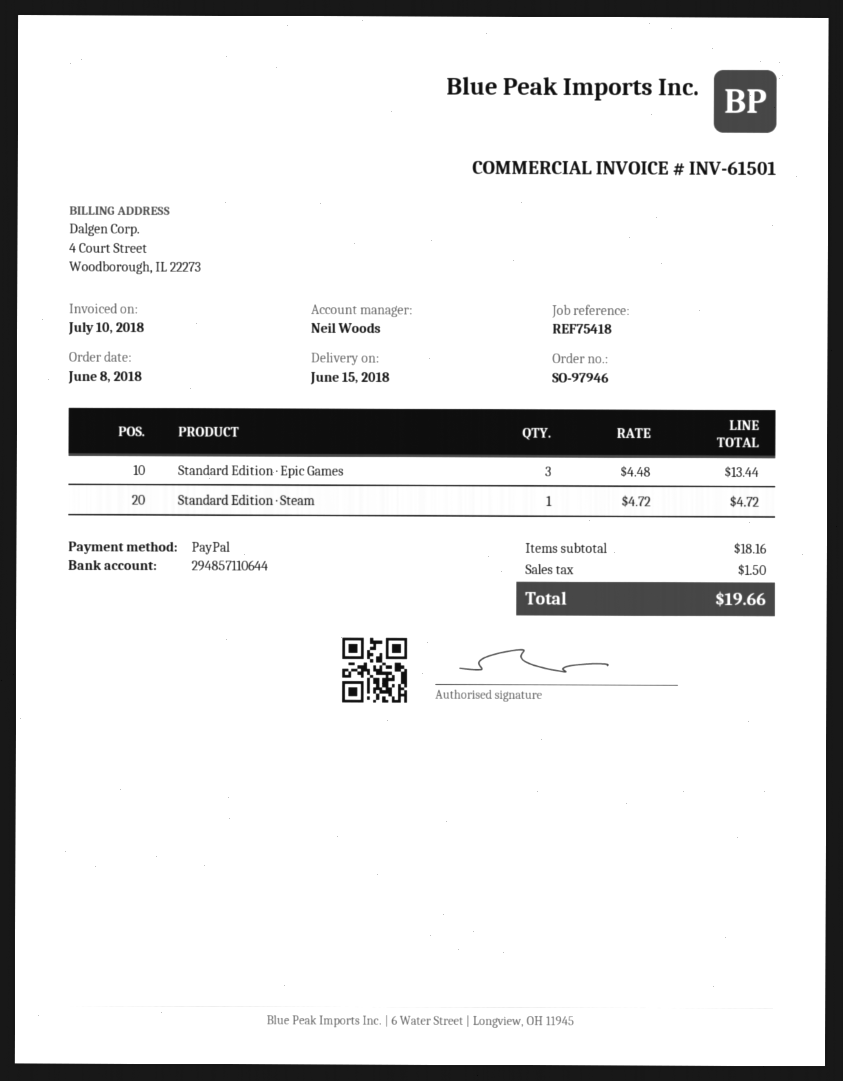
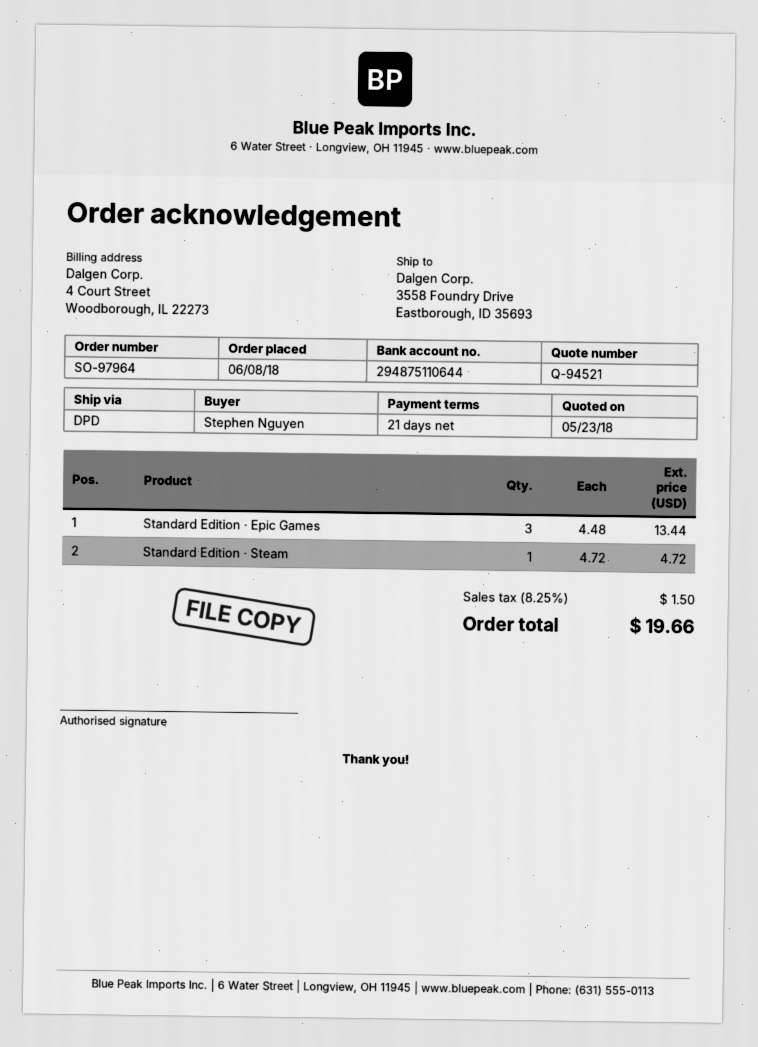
order number: SO-97946 -> SO-97964
bank account: 294857110644 -> 294875110644

